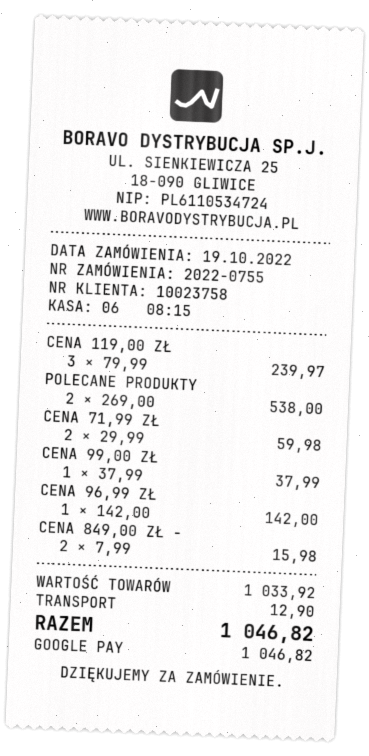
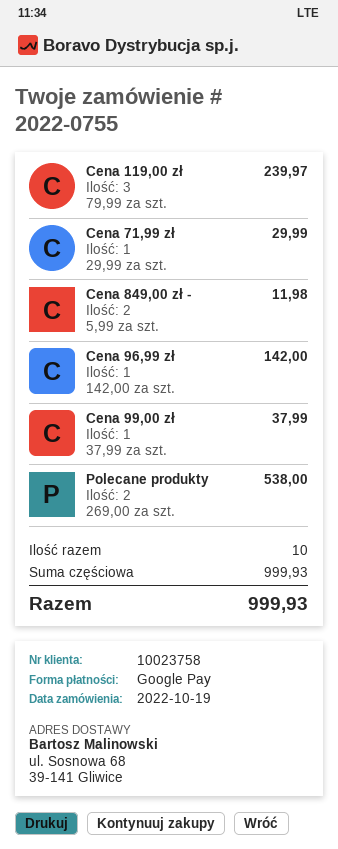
CENA 71,99 ZŁ: 2 x 29.99 = 59.98 -> 1 x 29.99 = 29.99
CENA 849,00 ZŁ -: 2 x 7.99 = 15.98 -> 2 x 5.99 = 11.98
subtotal: 1033.92 -> 999.93
shipping: 12.90 -> none
total: 1046.82 -> 999.93

